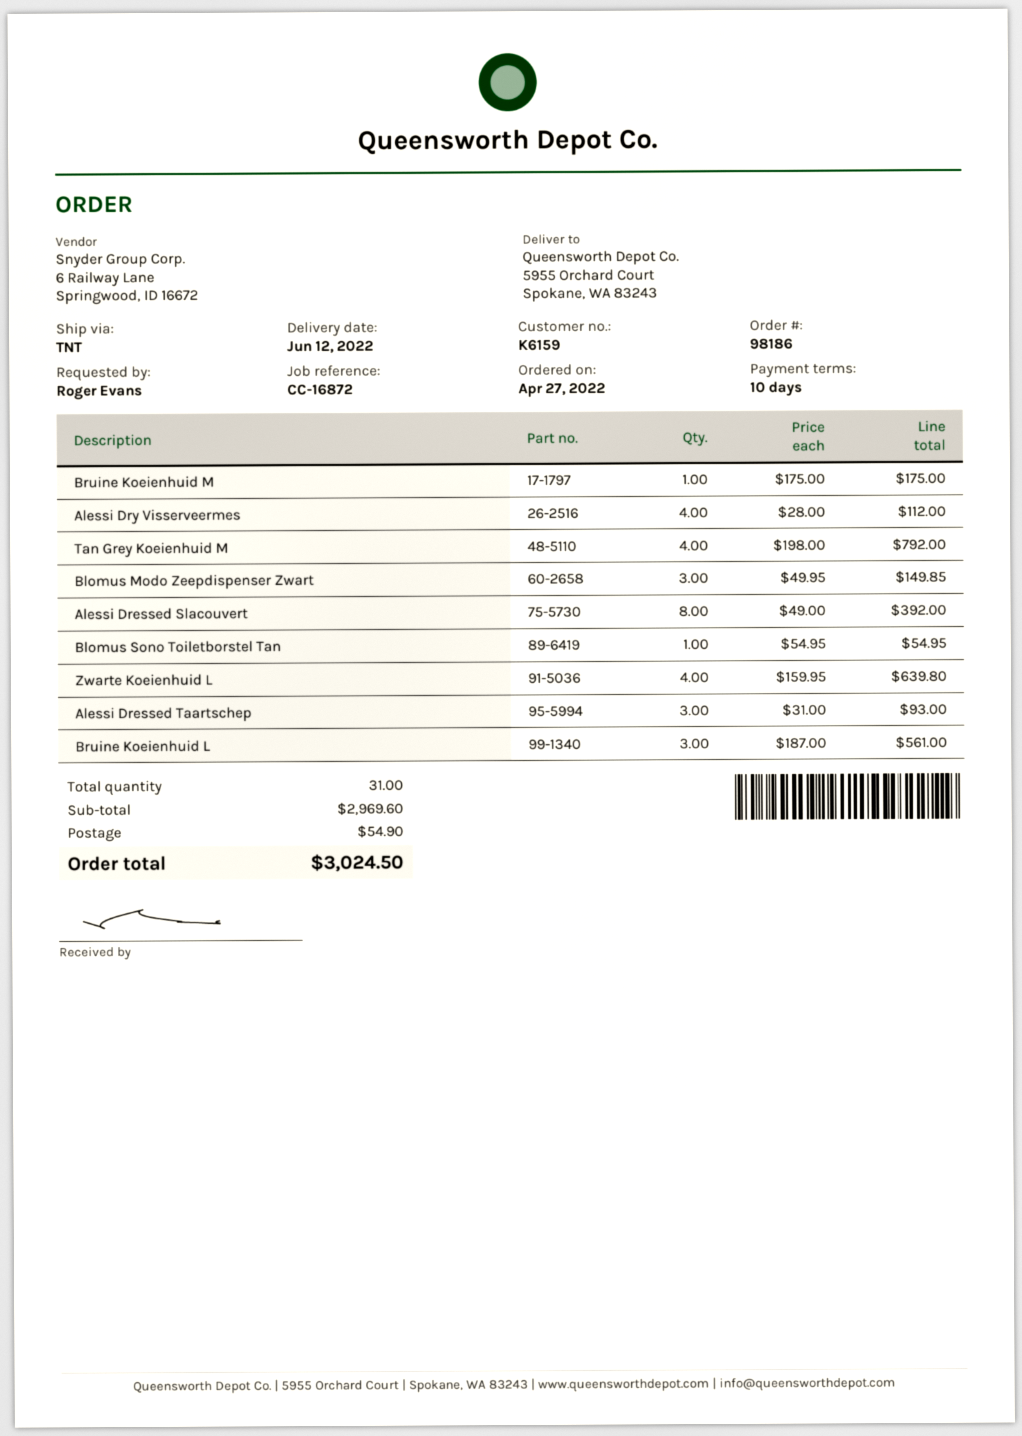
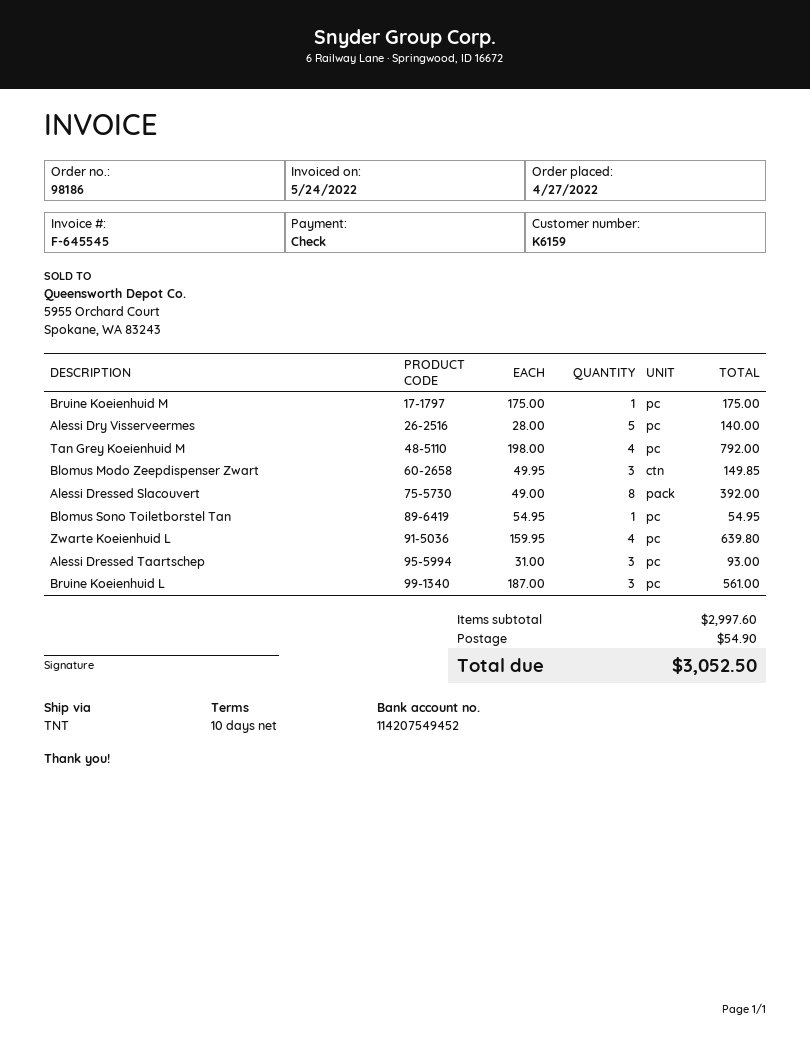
Alessi Dry Visserveermes: 4 x 28.00 = 112.00 -> 5 x 28.00 = 140.00
subtotal: 2969.60 -> 2997.60
total: 3024.50 -> 3052.50

